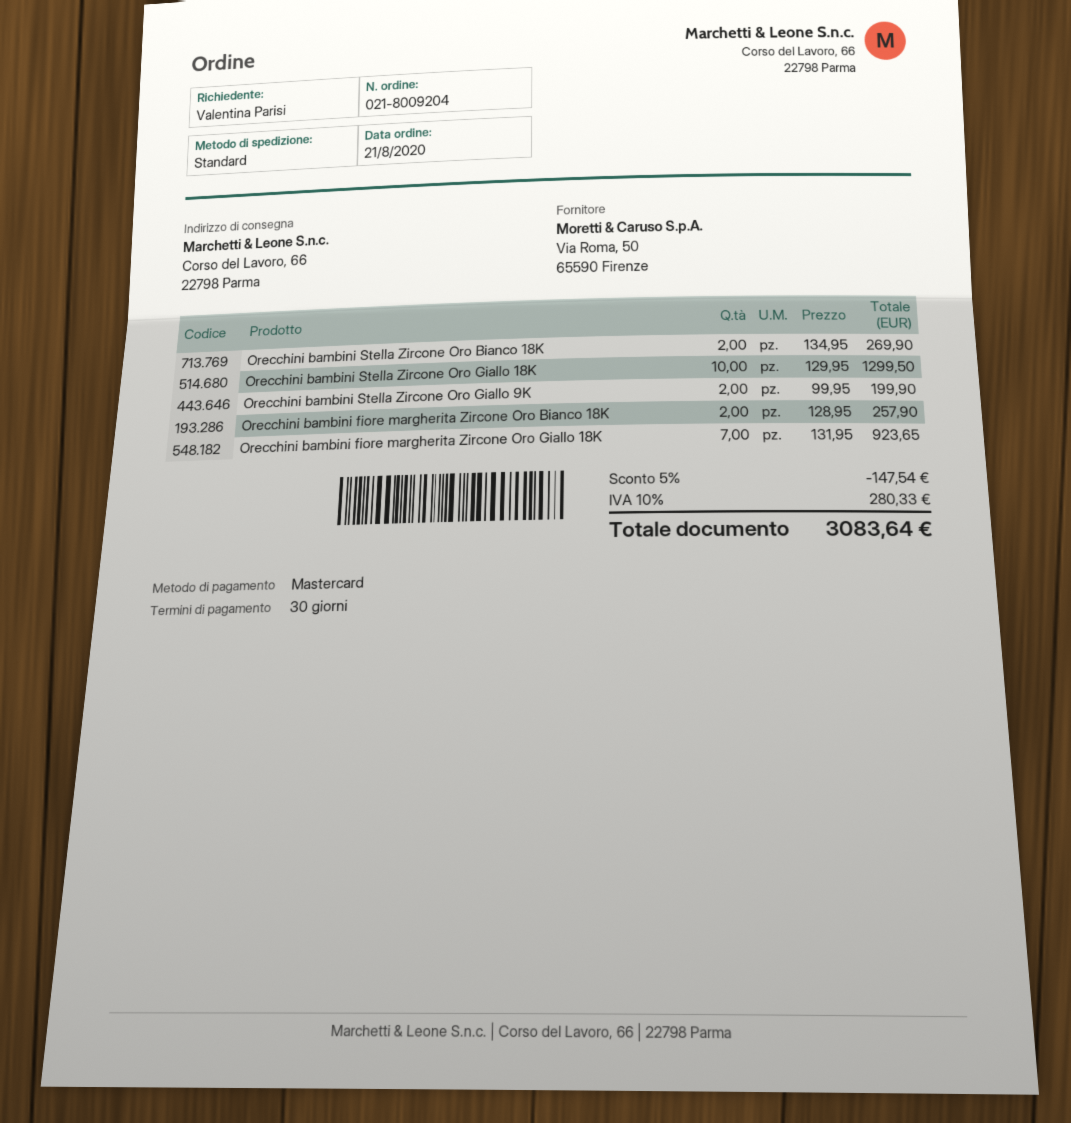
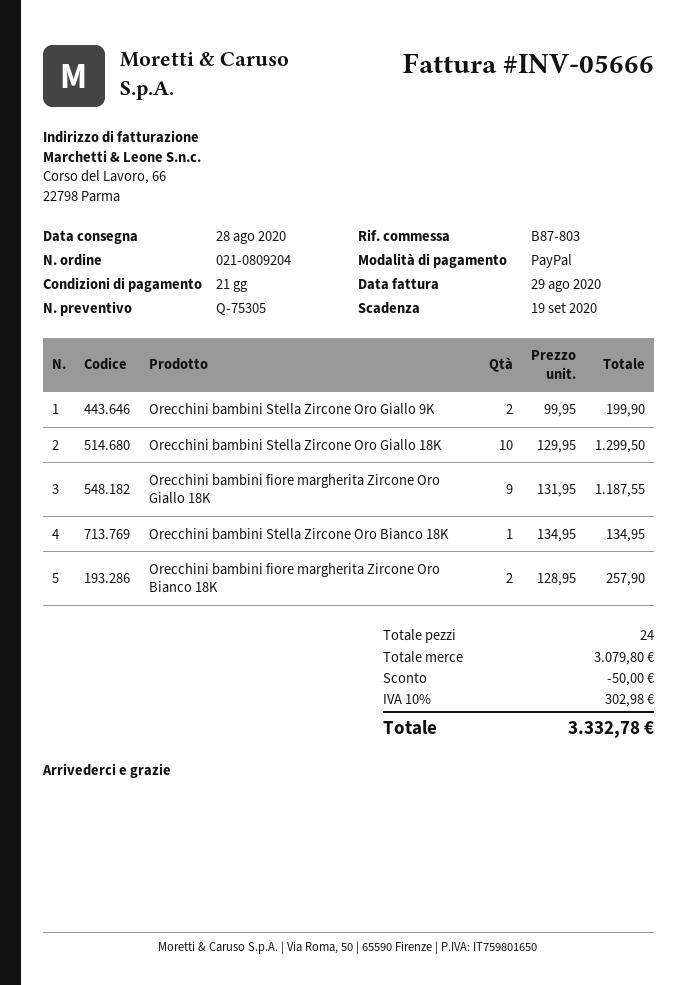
order number: 021-8009204 -> 021-0809204
payment terms: 30 days -> 21 days
payment method: Mastercard -> PayPal
Orecchini bambini Stella Zircone Oro Bianco 18K: 2 x 134.95 = 269.90 -> 1 x 134.95 = 134.95
Orecchini bambini fiore margherita Zircone Oro Giallo 18K: 7 x 131.95 = 923.65 -> 9 x 131.95 = 1187.55
discount: 147.54 -> 50.00
tax: 10% = 280.33 -> 10% = 302.98
total: 3083.64 -> 3332.78

